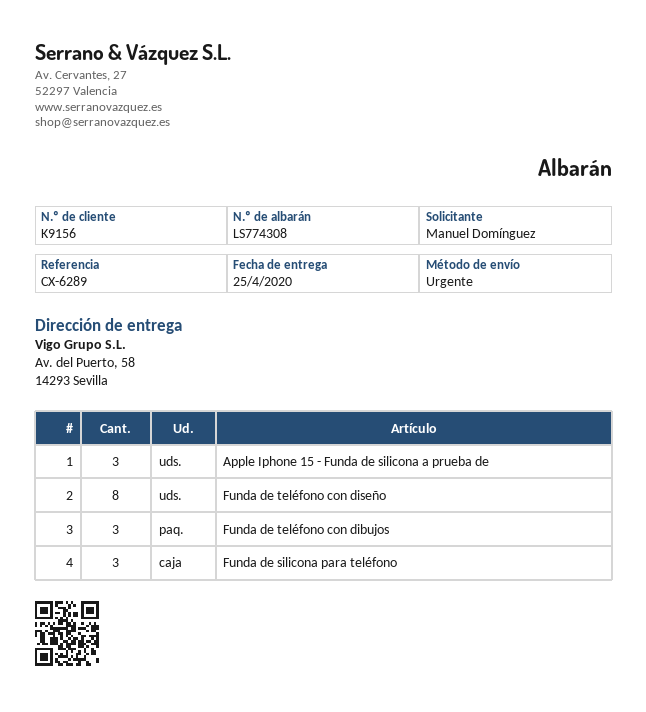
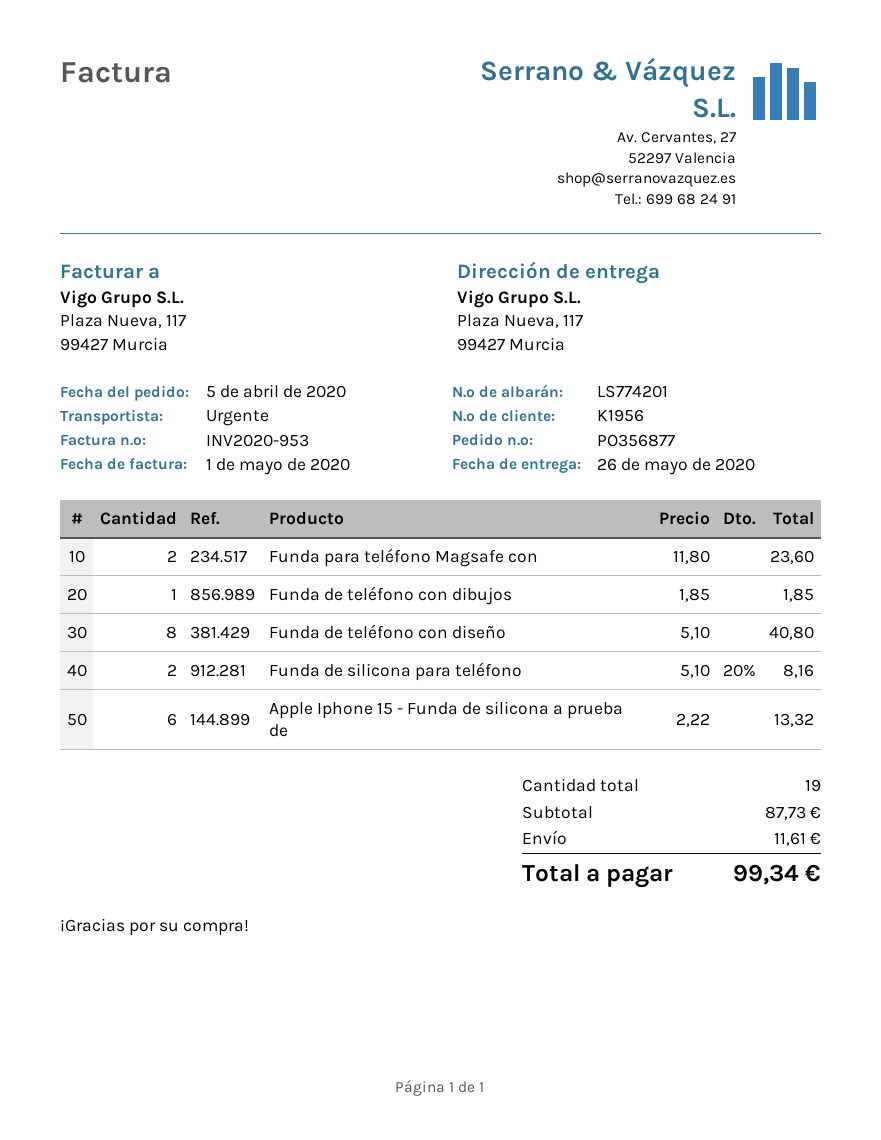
delivery note number: LS774308 -> LS774201
delivery date: 2020-04-25 -> 2020-05-26
customer number: K9156 -> K1956
ship to: Av. del Puerto, 58, 14293 Sevilla -> Plaza Nueva, 117, 99427 Murcia
Apple Iphone 15 - Funda de silicona a prueba de: 3 -> 6
Funda de teléfono con dibujos: 3 -> 1
Funda de silicona para teléfono: 3 -> 2
Funda para teléfono Magsafe con: none -> 2

